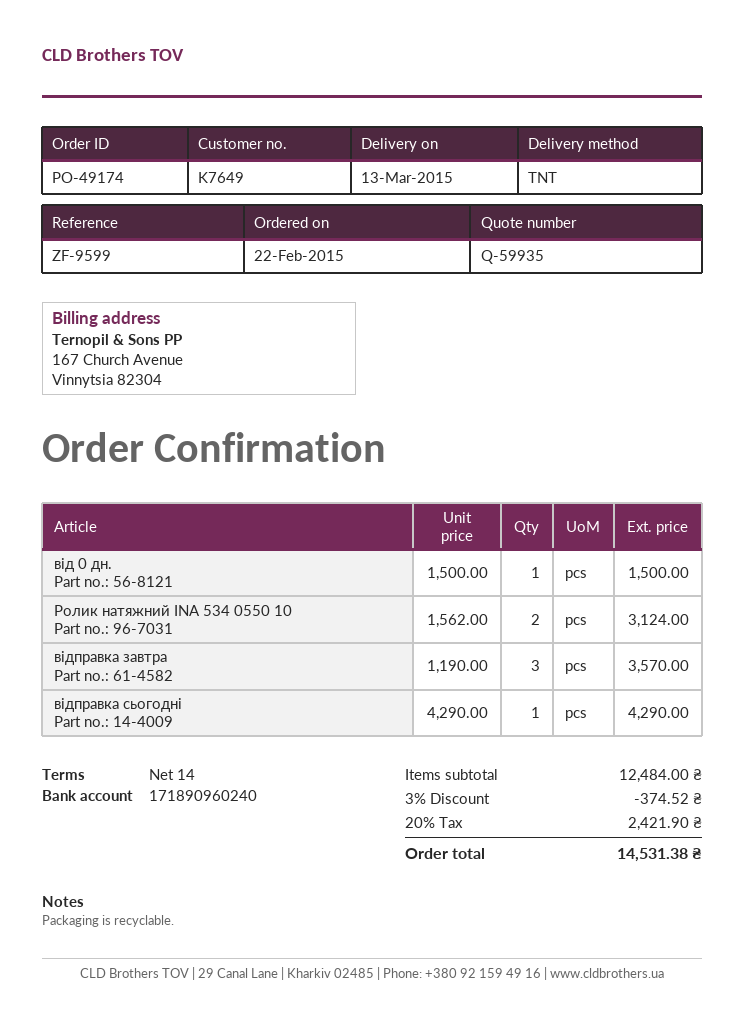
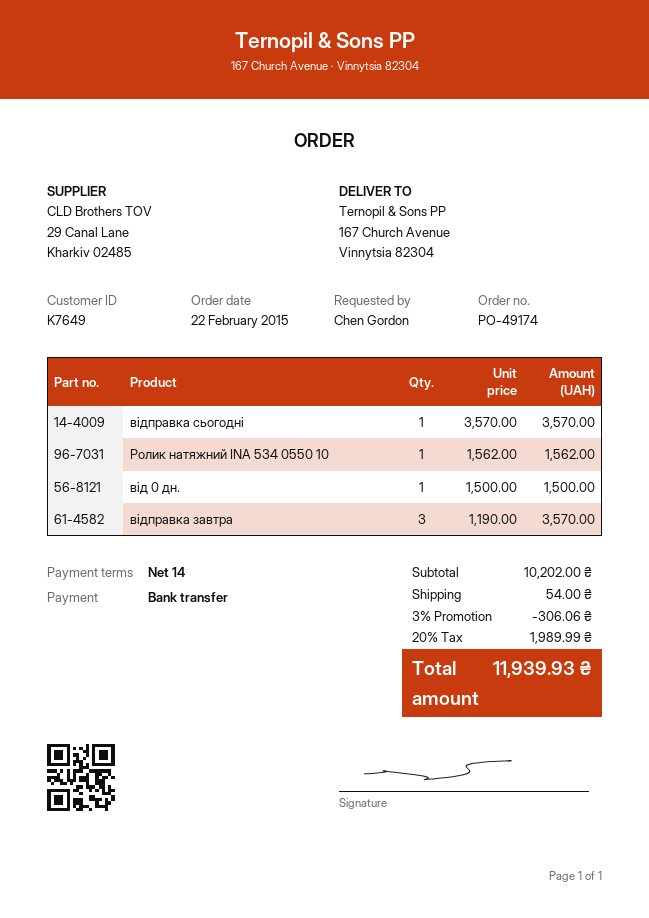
Ролик натяжний INA 534 0550 10: 2 x 1562.00 = 3124.00 -> 1 x 1562.00 = 1562.00
відправка сьогодні: 1 x 4290.00 = 4290.00 -> 1 x 3570.00 = 3570.00
subtotal: 12484.00 -> 10202.00
discount: 3% = 374.52 -> 3% = 306.06
shipping: none -> 54.00
tax: 20% = 2421.90 -> 20% = 1989.99
total: 14531.38 -> 11939.93

